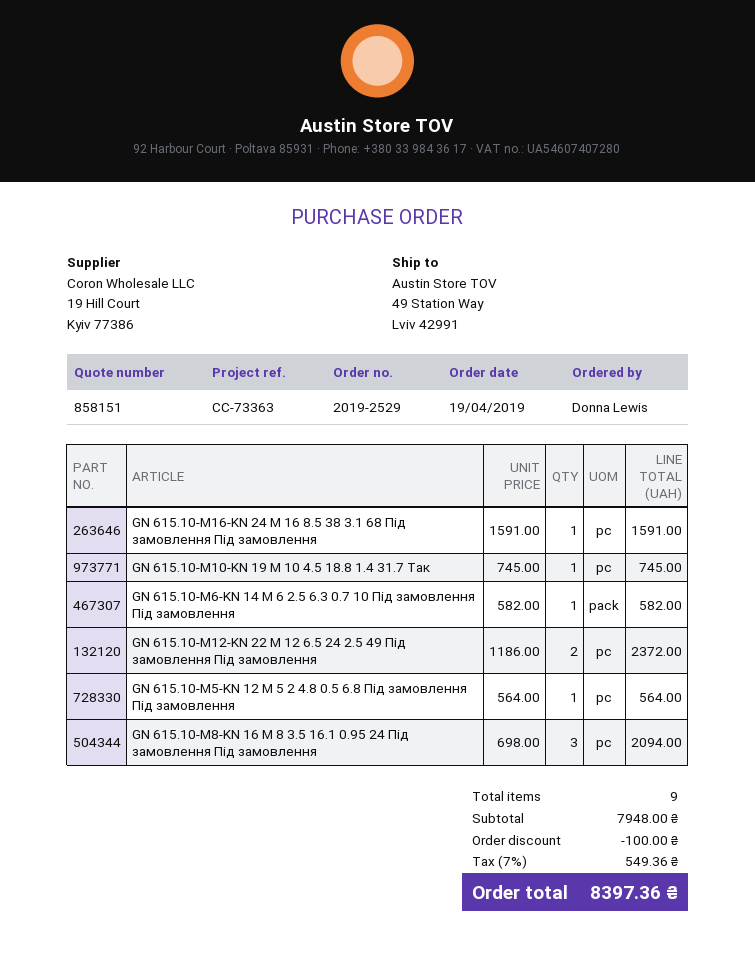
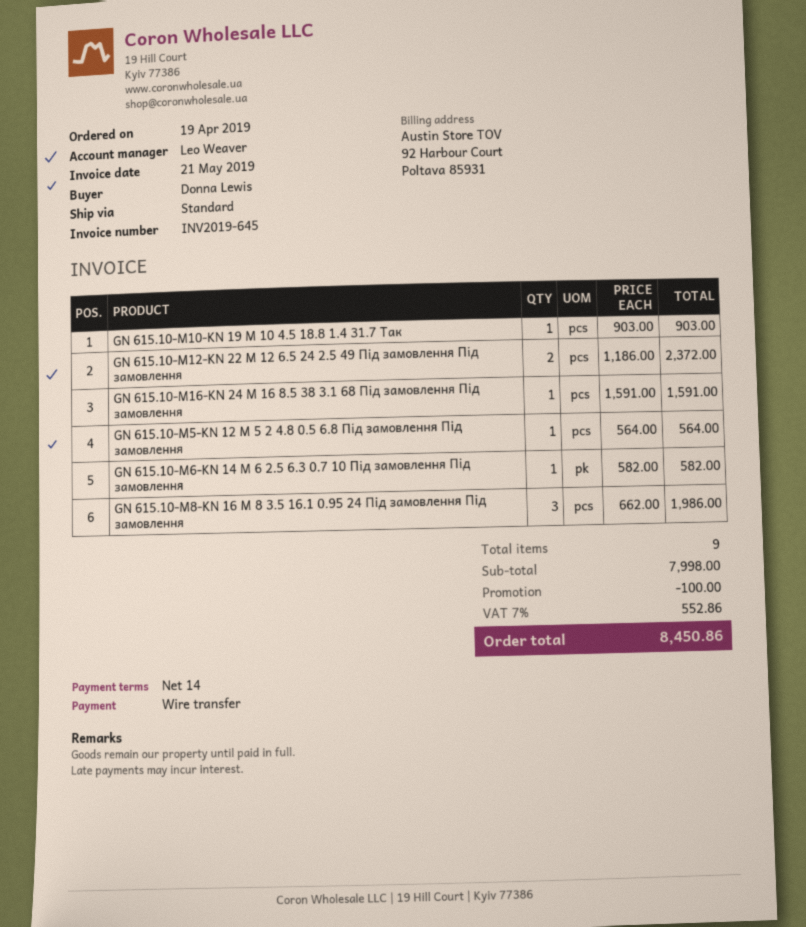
GN 615.10-M10-KN 19 M 10 4.5 18.8 1.4 31.7 Так: 1 x 745.00 = 745.00 -> 1 x 903.00 = 903.00
GN 615.10-M8-KN 16 M 8 3.5 16.1 0.95 24 Під замовлення Під замовлення: 3 x 698.00 = 2094.00 -> 3 x 662.00 = 1986.00
subtotal: 7948.00 -> 7998.00
tax: 7% = 549.36 -> 7% = 552.86
total: 8397.36 -> 8450.86

